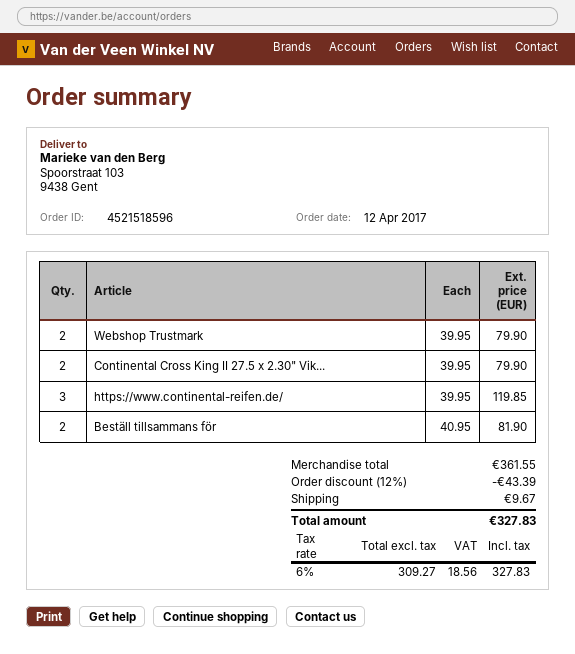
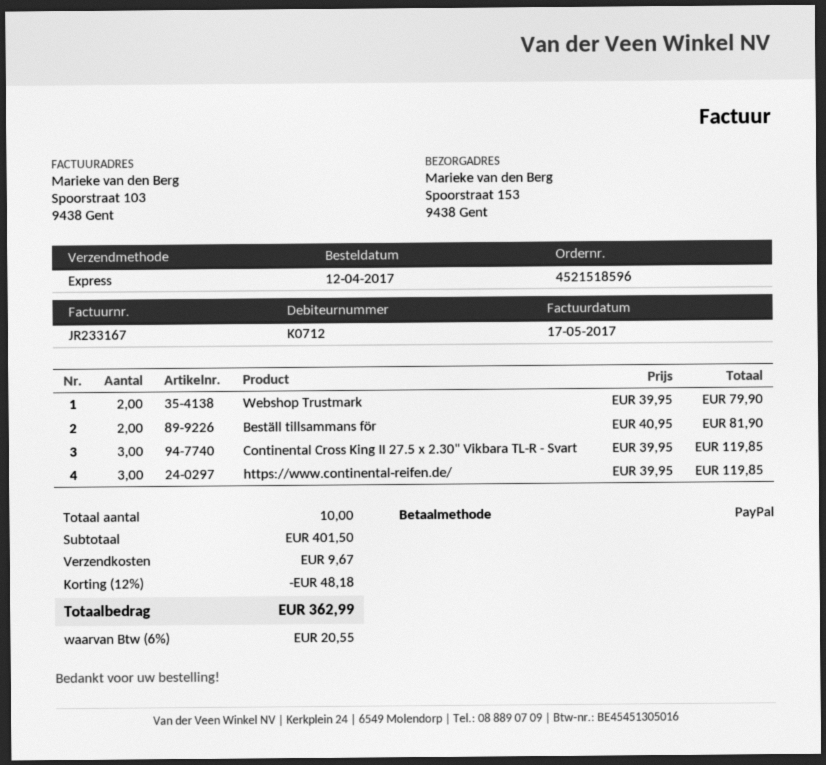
ship to: Spoorstraat 103, 9438 Gent -> Spoorstraat 153, 9438 Gent
Continental Cross King II 27.5 x 2.30" Vik...: 2 x 39.95 = 79.90 -> 3 x 39.95 = 119.85
subtotal: 361.55 -> 401.50
discount: 12% = 43.39 -> 12% = 48.18
tax: 6% = 18.56 -> 6% = 20.55
total: 327.83 -> 362.99

